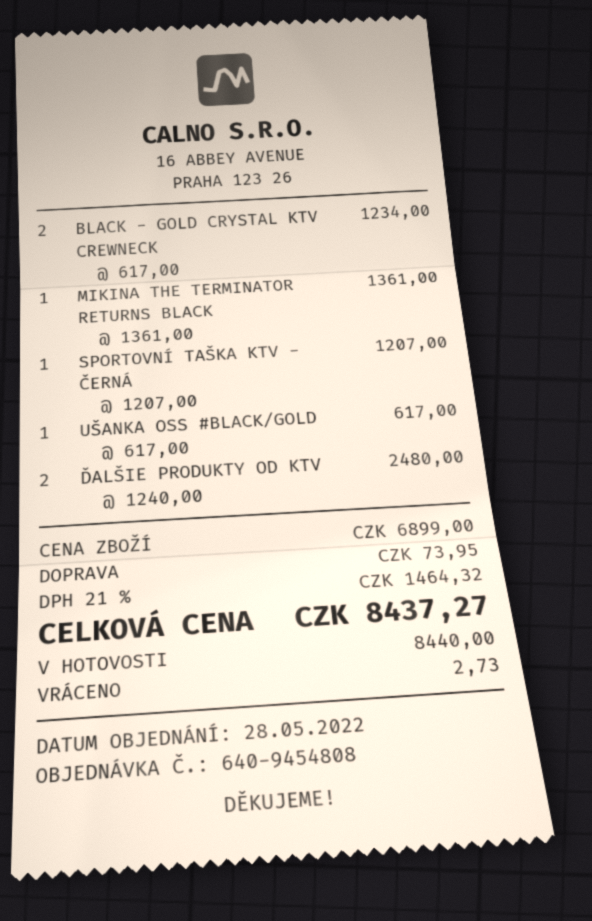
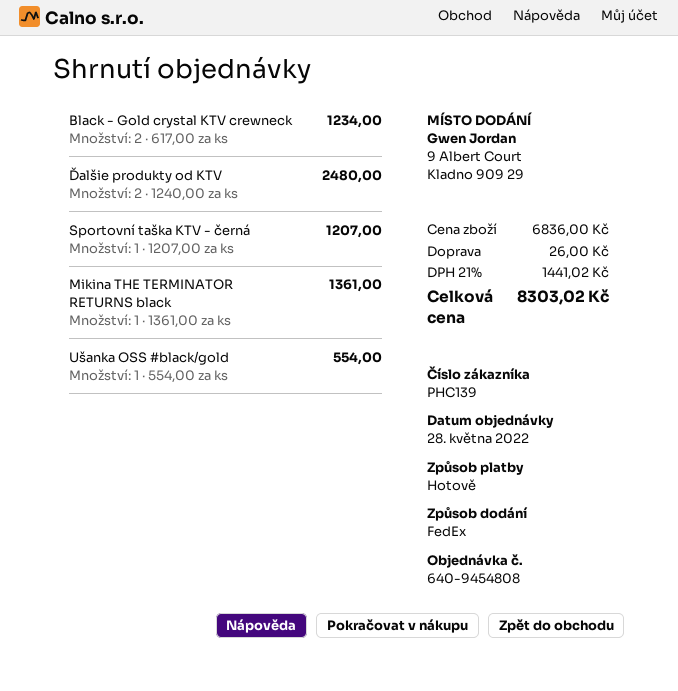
UŠANKA OSS #BLACK/GOLD: 1 x 617.00 = 617.00 -> 1 x 554.00 = 554.00
subtotal: 6899.00 -> 6836.00
shipping: 73.95 -> 26.00
tax: 21% = 1464.32 -> 21% = 1441.02
total: 8437.27 -> 8303.02

